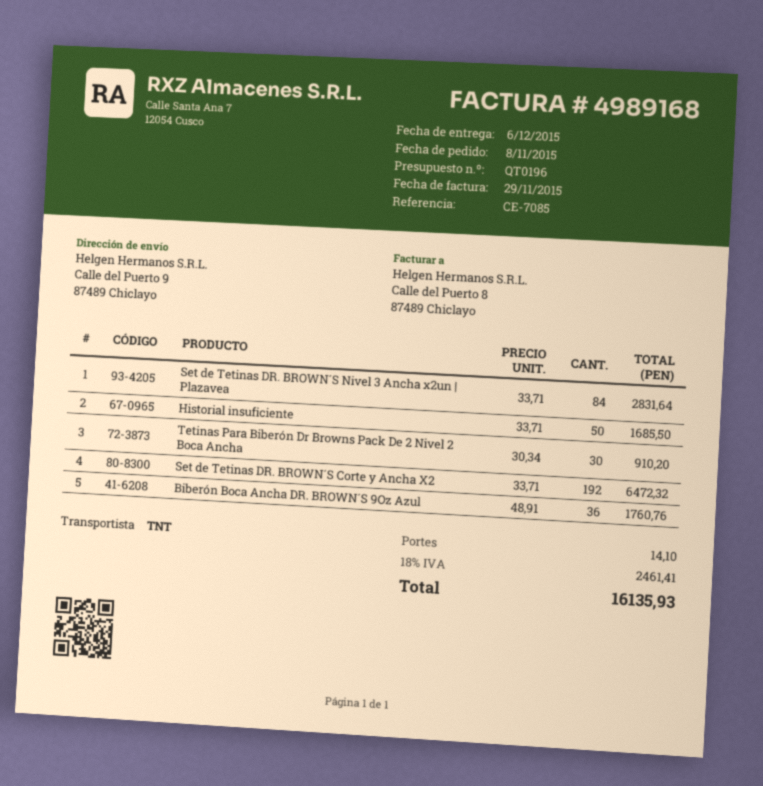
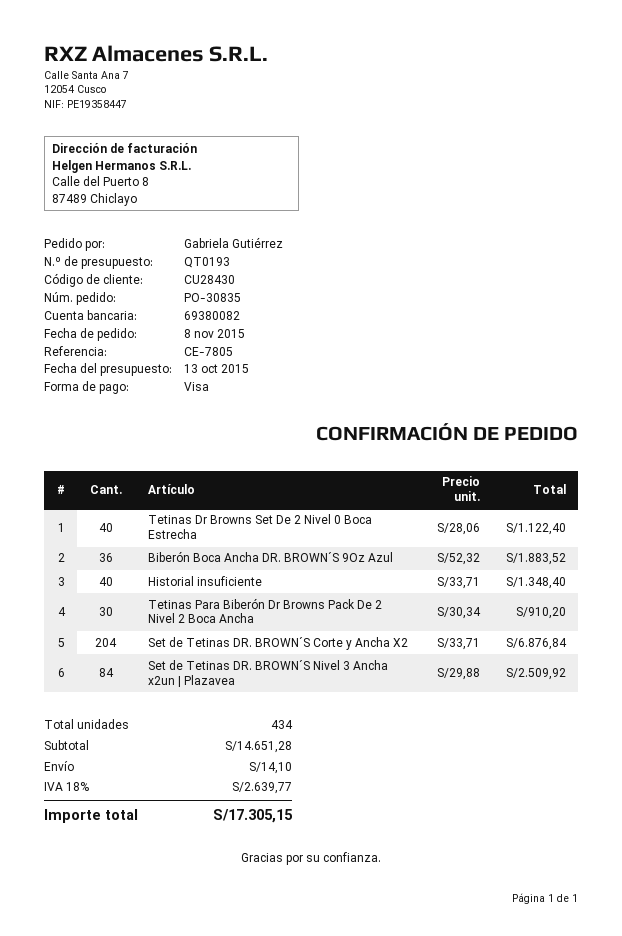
quote number: QT0196 -> QT0193
reference: CE-7085 -> CE-7805
Set de Tetinas DR. BROWN´S Nivel 3 Ancha x2un | Plazavea: 84 x 33.71 = 2831.64 -> 84 x 29.88 = 2509.92
Historial insuficiente: 50 x 33.71 = 1685.50 -> 40 x 33.71 = 1348.40
Set de Tetinas DR. BROWN´S Corte y Ancha X2: 192 x 33.71 = 6472.32 -> 204 x 33.71 = 6876.84
Biberón Boca Ancha DR. BROWN´S 9Oz Azul: 36 x 48.91 = 1760.76 -> 36 x 52.32 = 1883.52
Tetinas Dr Browns Set De 2 Nivel 0 Boca Estrecha: none -> 40 x 28.06 = 1122.40
tax: 18% = 2461.41 -> 18% = 2639.77
total: 16135.93 -> 17305.15

